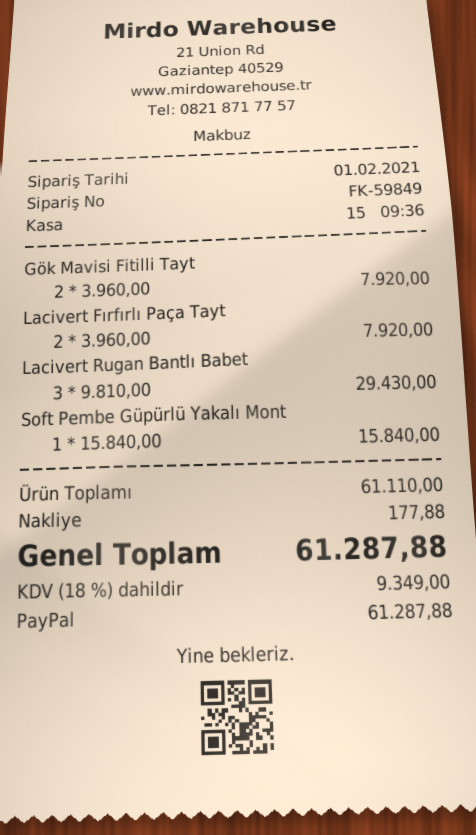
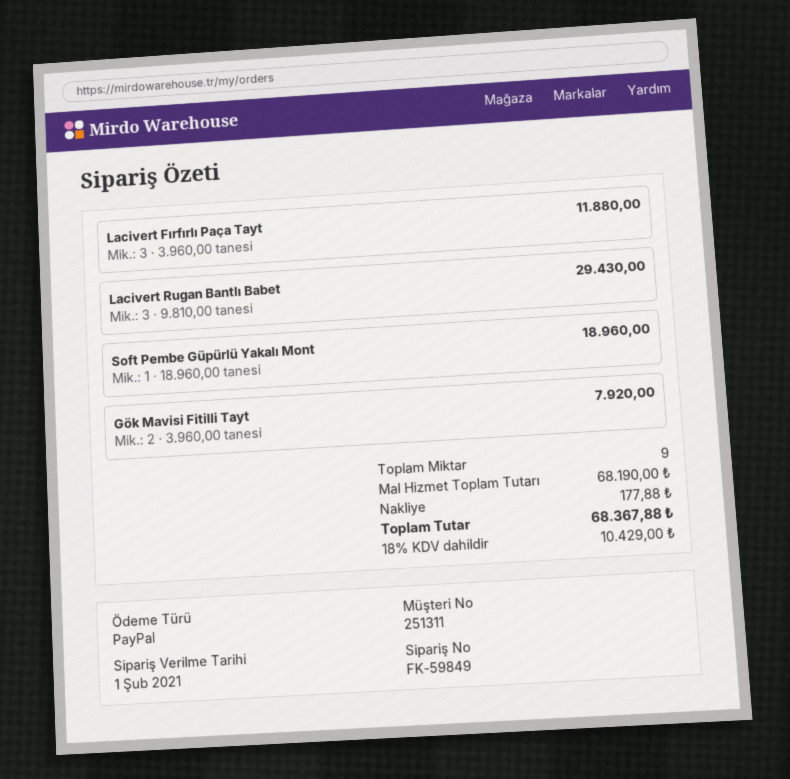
Lacivert Fırfırlı Paça Tayt: 2 x 3960.00 = 7920.00 -> 3 x 3960.00 = 11880.00
Soft Pembe Güpürlü Yakalı Mont: 1 x 15840.00 = 15840.00 -> 1 x 18960.00 = 18960.00
subtotal: 61110.00 -> 68190.00
tax: 18% = 9349.00 -> 18% = 10429.00
total: 61287.88 -> 68367.88

